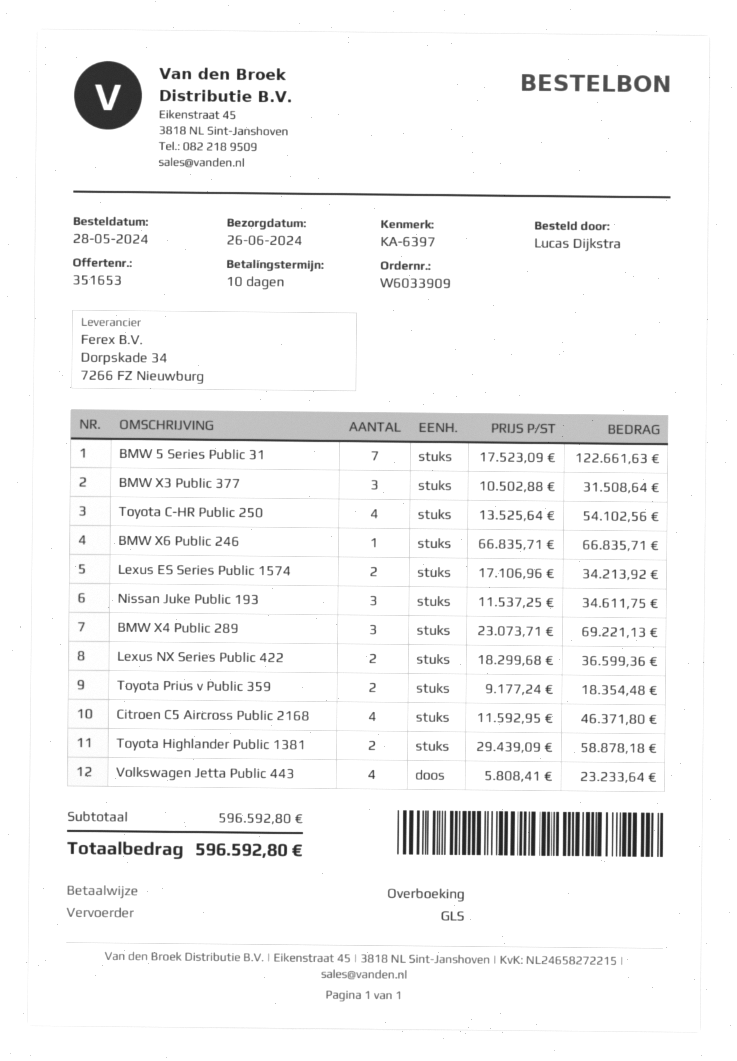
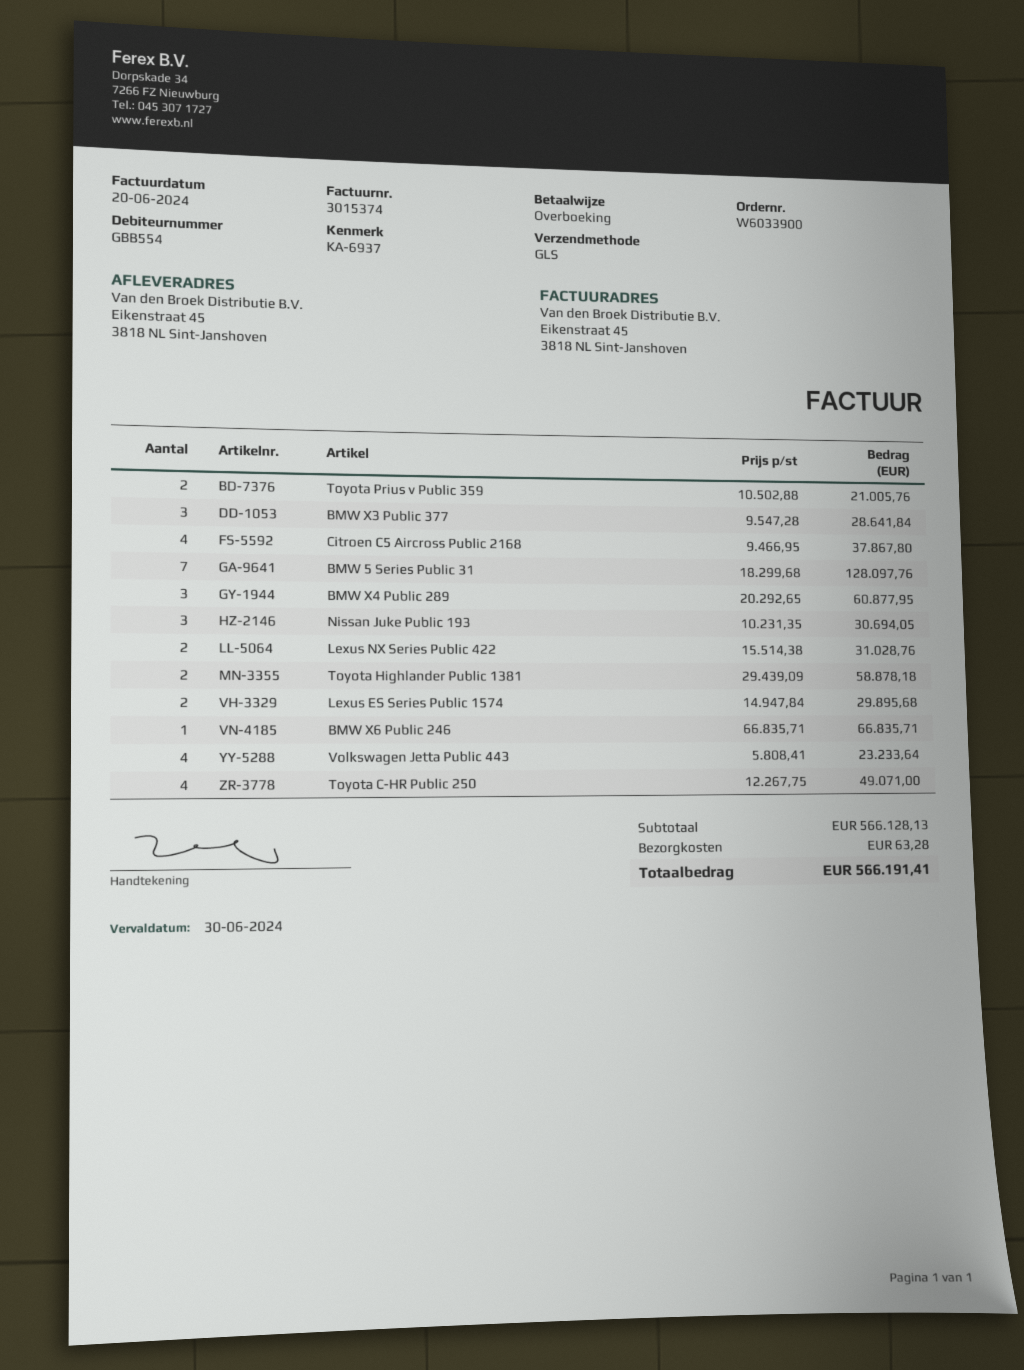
order number: W6033909 -> W6033900
reference: KA-6397 -> KA-6937
BMW 5 Series Public 31: 7 x 17523.09 = 122661.63 -> 7 x 18299.68 = 128097.76
BMW X3 Public 377: 3 x 10502.88 = 31508.64 -> 3 x 9547.28 = 28641.84
Toyota C-HR Public 250: 4 x 13525.64 = 54102.56 -> 4 x 12267.75 = 49071.00
Lexus ES Series Public 1574: 2 x 17106.96 = 34213.92 -> 2 x 14947.84 = 29895.68
Nissan Juke Public 193: 3 x 11537.25 = 34611.75 -> 3 x 10231.35 = 30694.05
BMW X4 Public 289: 3 x 23073.71 = 69221.13 -> 3 x 20292.65 = 60877.95
Lexus NX Series Public 422: 2 x 18299.68 = 36599.36 -> 2 x 15514.38 = 31028.76
Toyota Prius v Public 359: 2 x 9177.24 = 18354.48 -> 2 x 10502.88 = 21005.76
Citroen C5 Aircross Public 2168: 4 x 11592.95 = 46371.80 -> 4 x 9466.95 = 37867.80
subtotal: 596592.80 -> 566128.13
shipping: none -> 63.28
total: 596592.80 -> 566191.41

